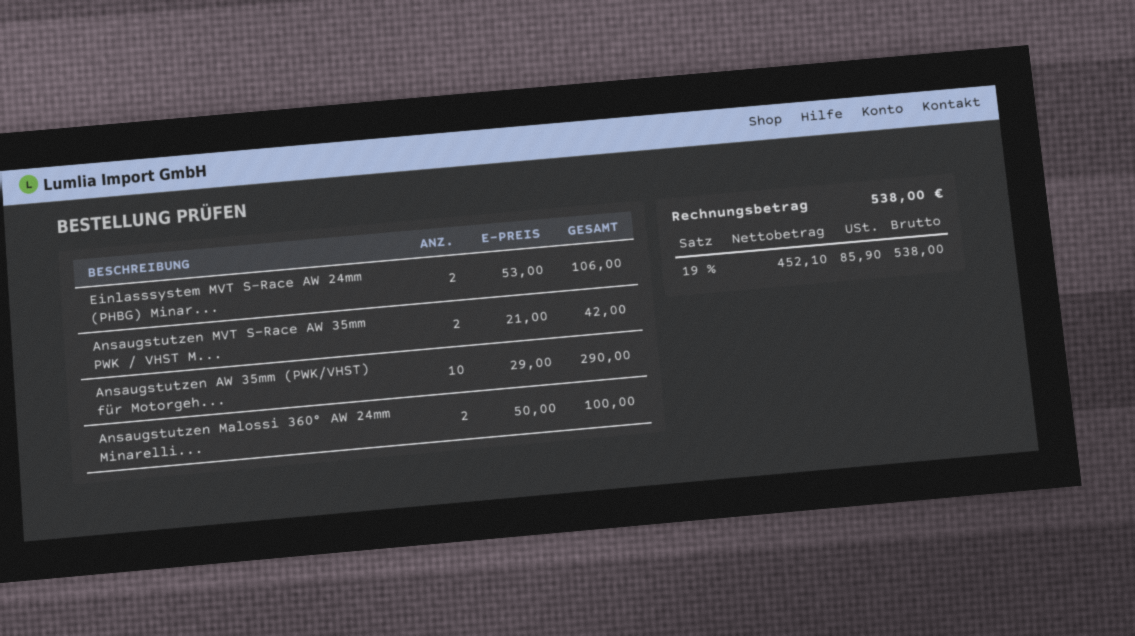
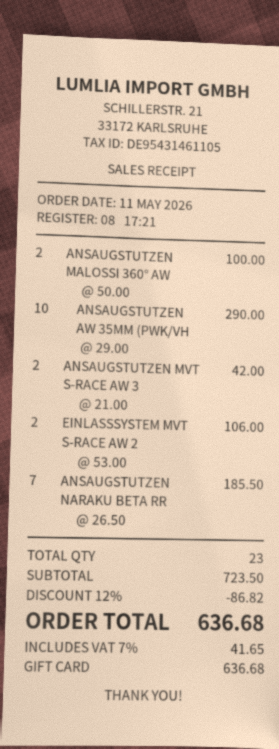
ANSAUGSTUTZEN NARAKU BETA RR: none -> 7 x 26.50 = 185.50
discount: none -> 12% = 86.82
tax: 19% = 85.90 -> 7% = 41.65
total: 538.00 -> 636.68

